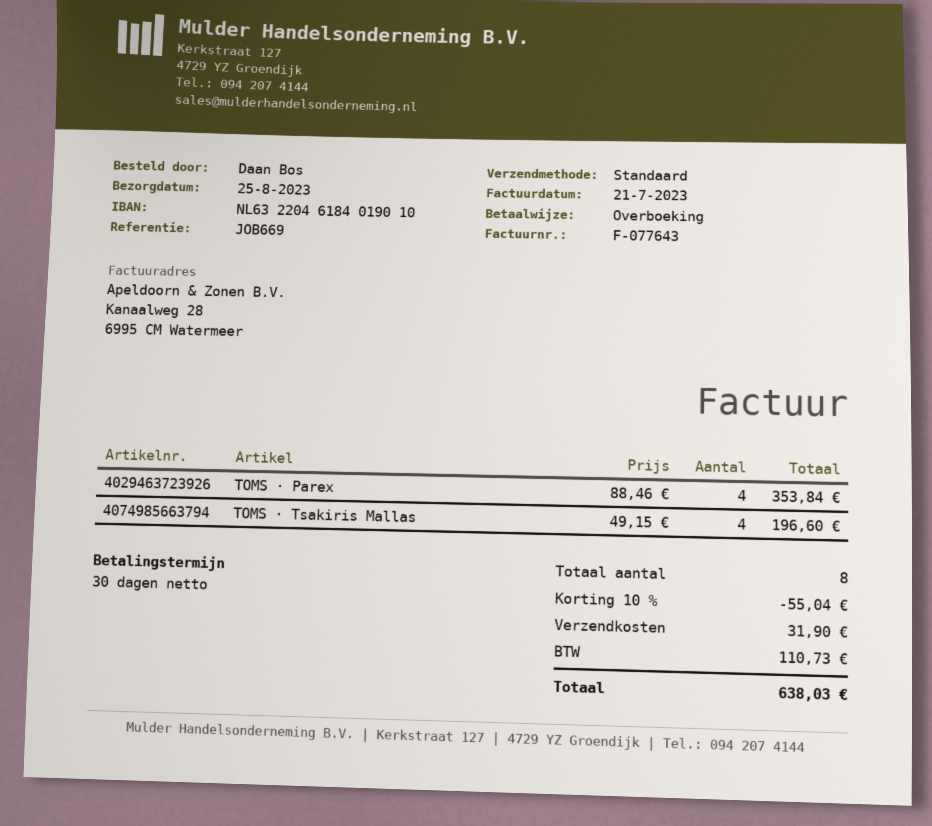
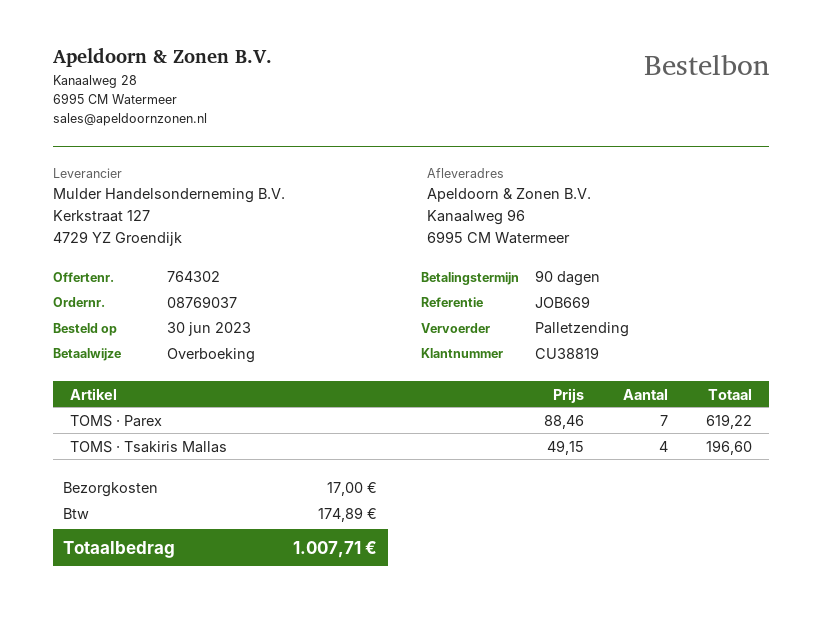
payment terms: 30 days -> 90 days
shipping method: standard -> pallet freight
TOMS · Parex: 4 x 88.46 = 353.84 -> 7 x 88.46 = 619.22
discount: 10% = 55.04 -> none
shipping: 31.90 -> 17.00
tax: 110.73 -> 174.89
total: 638.03 -> 1007.71

